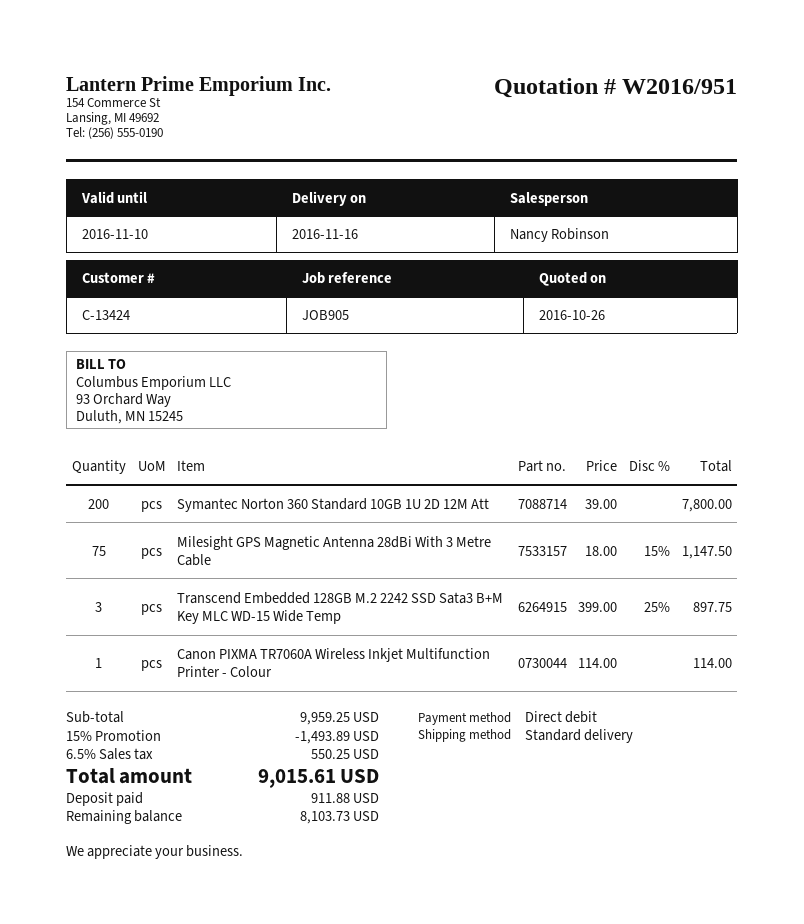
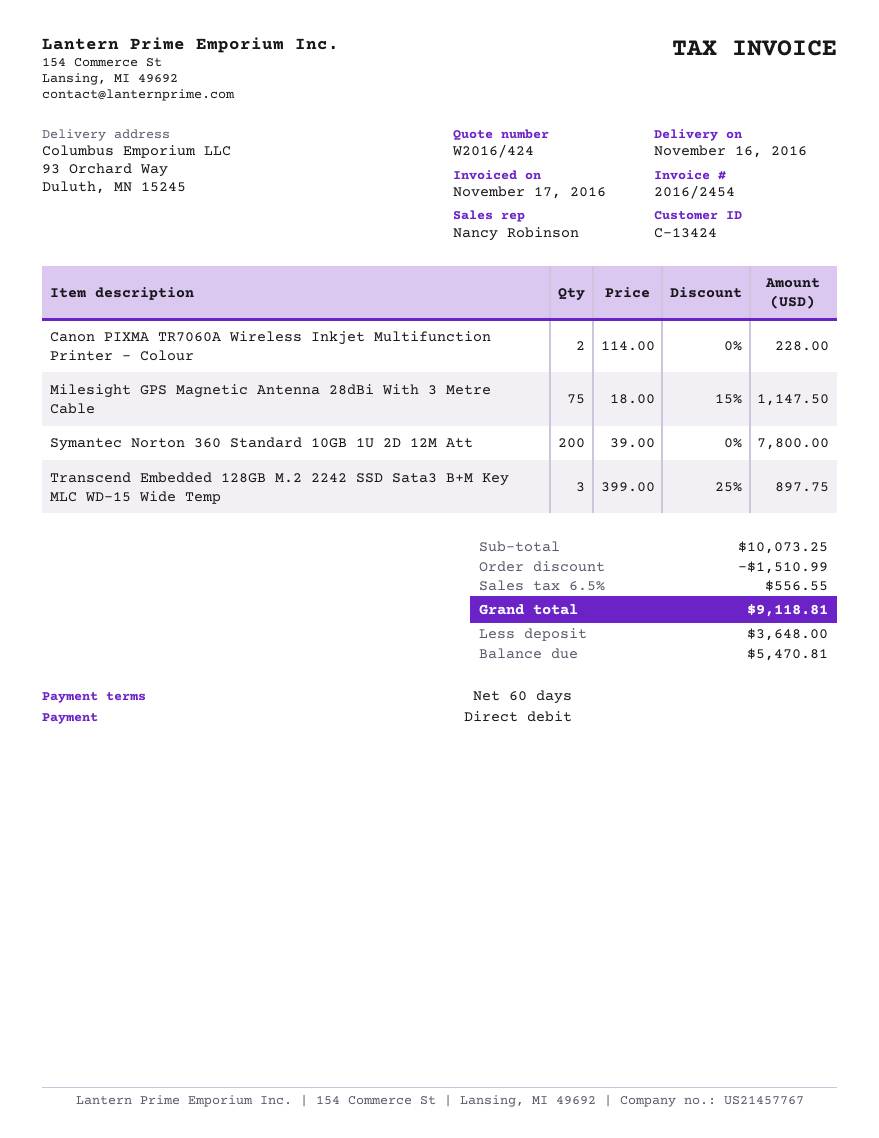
quote number: W2016/951 -> W2016/424
Canon PIXMA TR7060A Wireless Inkjet Multifunction Printer - Colour: 1 x 114.00 = 114.00 -> 2 x 114.00 = 228.00
subtotal: 9959.25 -> 10073.25
discount: 1493.89 -> 1510.99
tax: 6.5% = 550.25 -> 6.5% = 556.55
total: 9015.61 -> 9118.81
deposit: 911.88 -> 3648.00
balance: 8103.73 -> 5470.81

